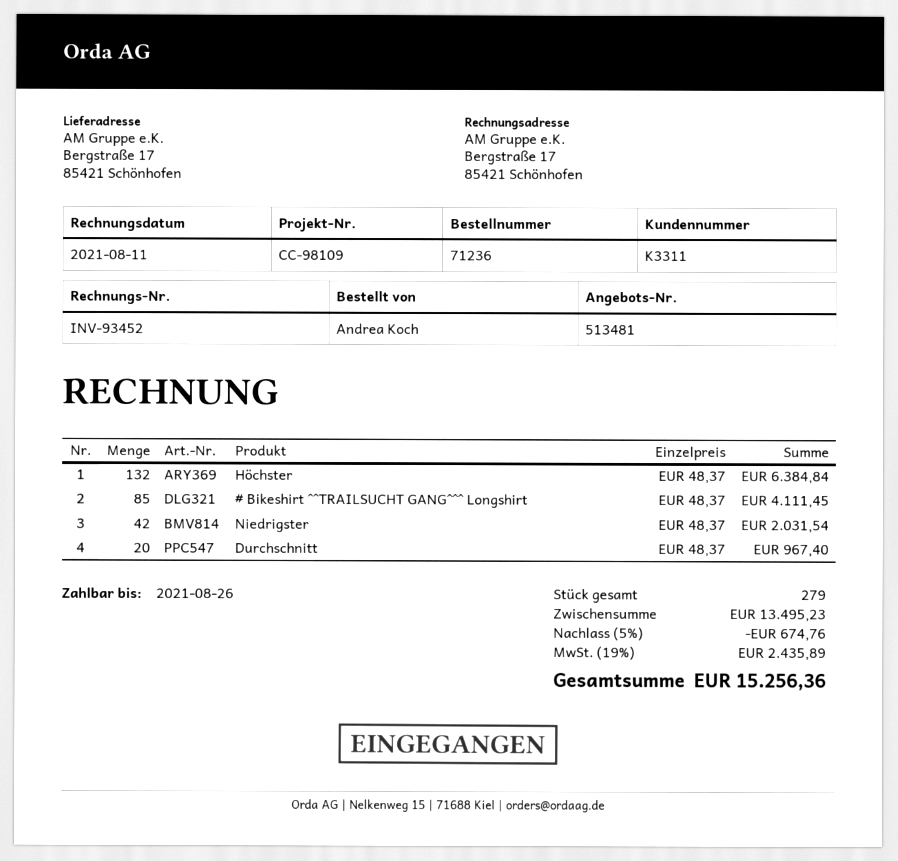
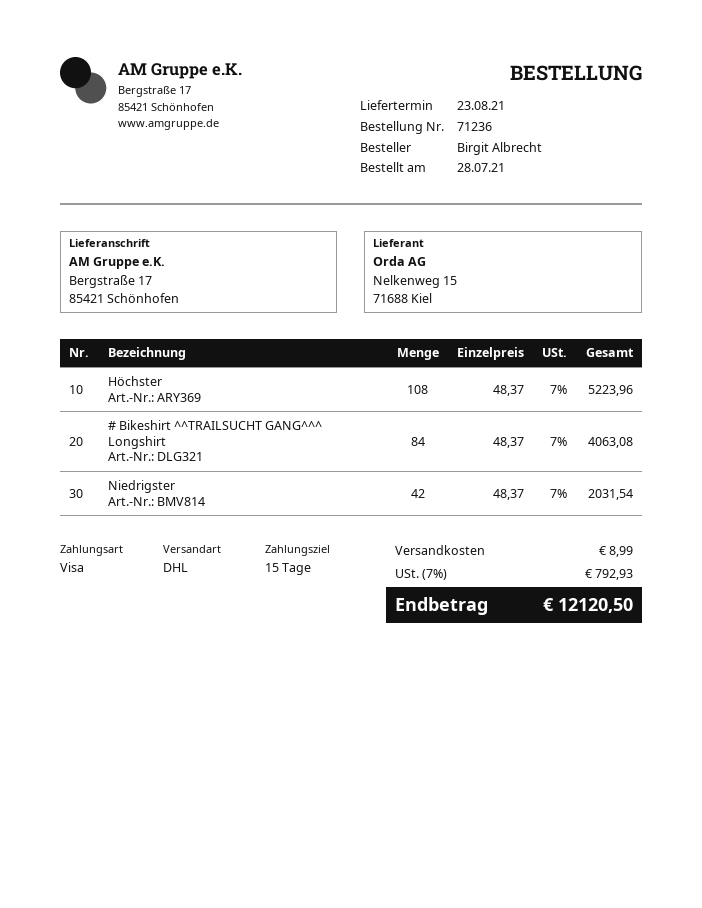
ordered by: Andrea Koch -> Birgit Albrecht
Höchster: 132 x 48.37 = 6384.84 -> 108 x 48.37 = 5223.96
# Bikeshirt ^^TRAILSUCHT GANG^^^ Longshirt: 85 x 48.37 = 4111.45 -> 84 x 48.37 = 4063.08
Durchschnitt: 20 x 48.37 = 967.40 -> none
discount: 5% = 674.76 -> none
shipping: none -> 8.99
tax: 19% = 2435.89 -> 7% = 792.93
total: 15256.36 -> 12120.50

